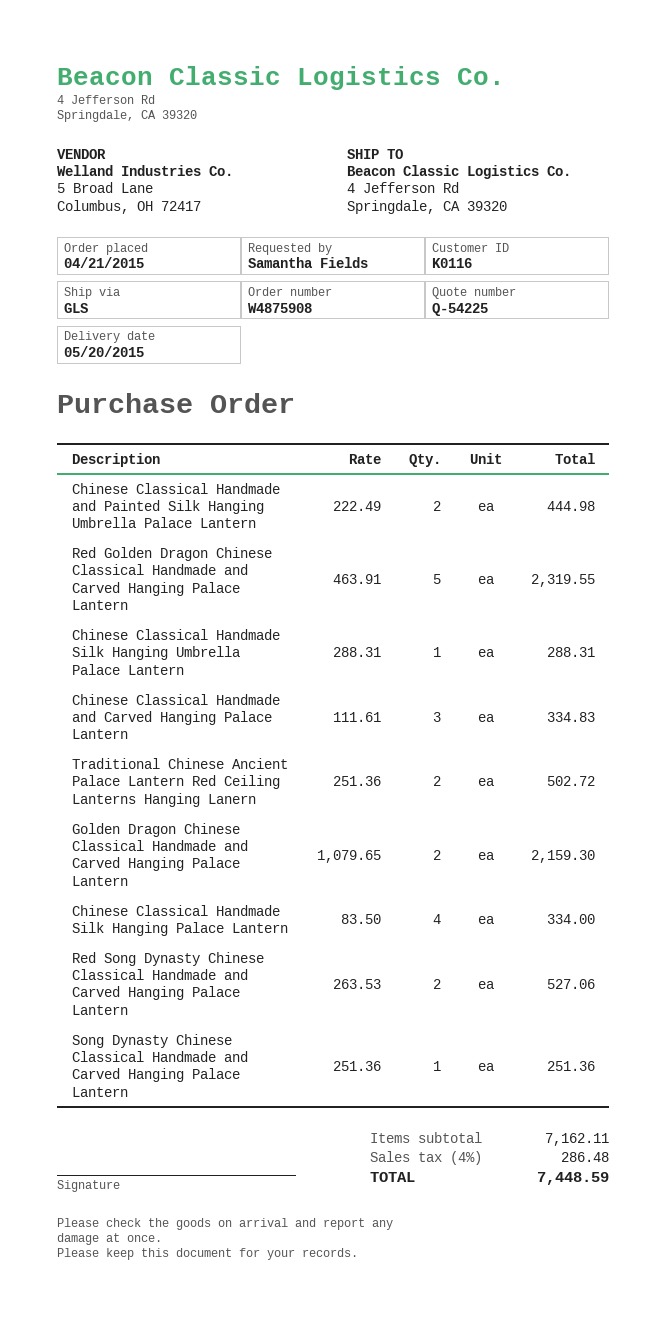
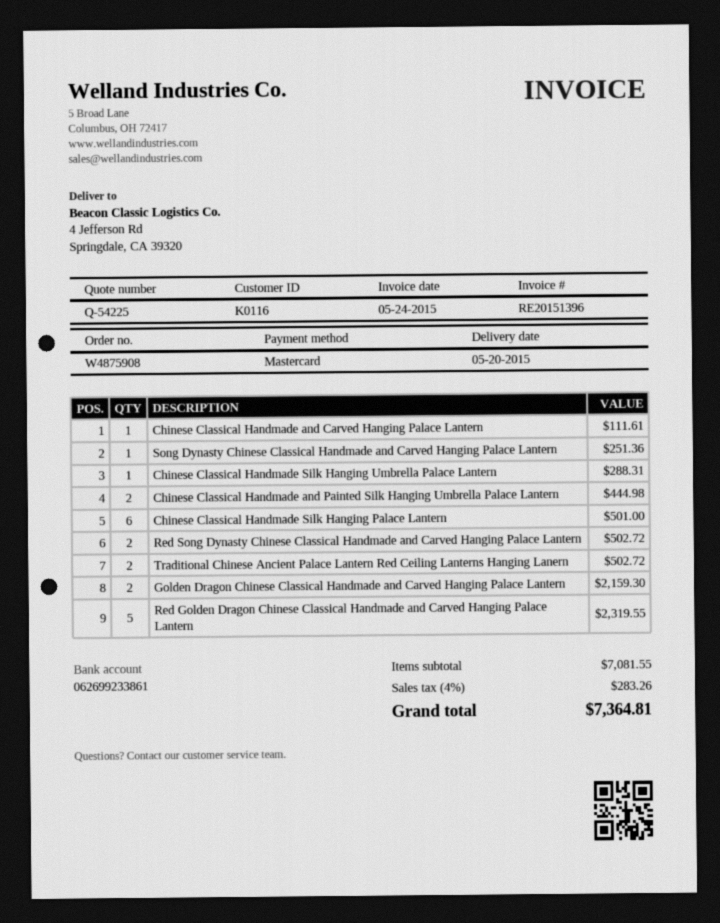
Chinese Classical Handmade and Carved Hanging Palace Lantern: 3 for 334.83 -> 1 for 111.61
Chinese Classical Handmade Silk Hanging Palace Lantern: 4 for 334.00 -> 6 for 501.00
Red Song Dynasty Chinese Classical Handmade and Carved Hanging Palace Lantern: 2 for 527.06 -> 2 for 502.72
subtotal: 7162.11 -> 7081.55
tax: 4% = 286.48 -> 4% = 283.26
total: 7448.59 -> 7364.81

